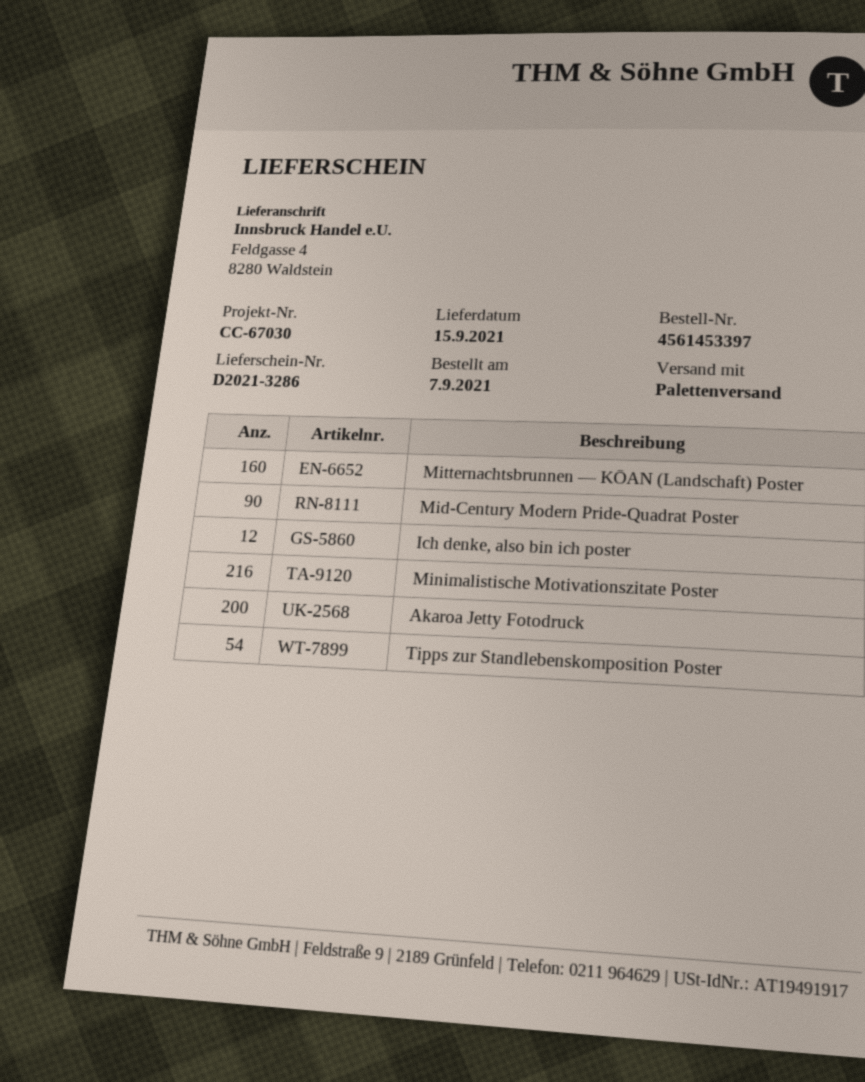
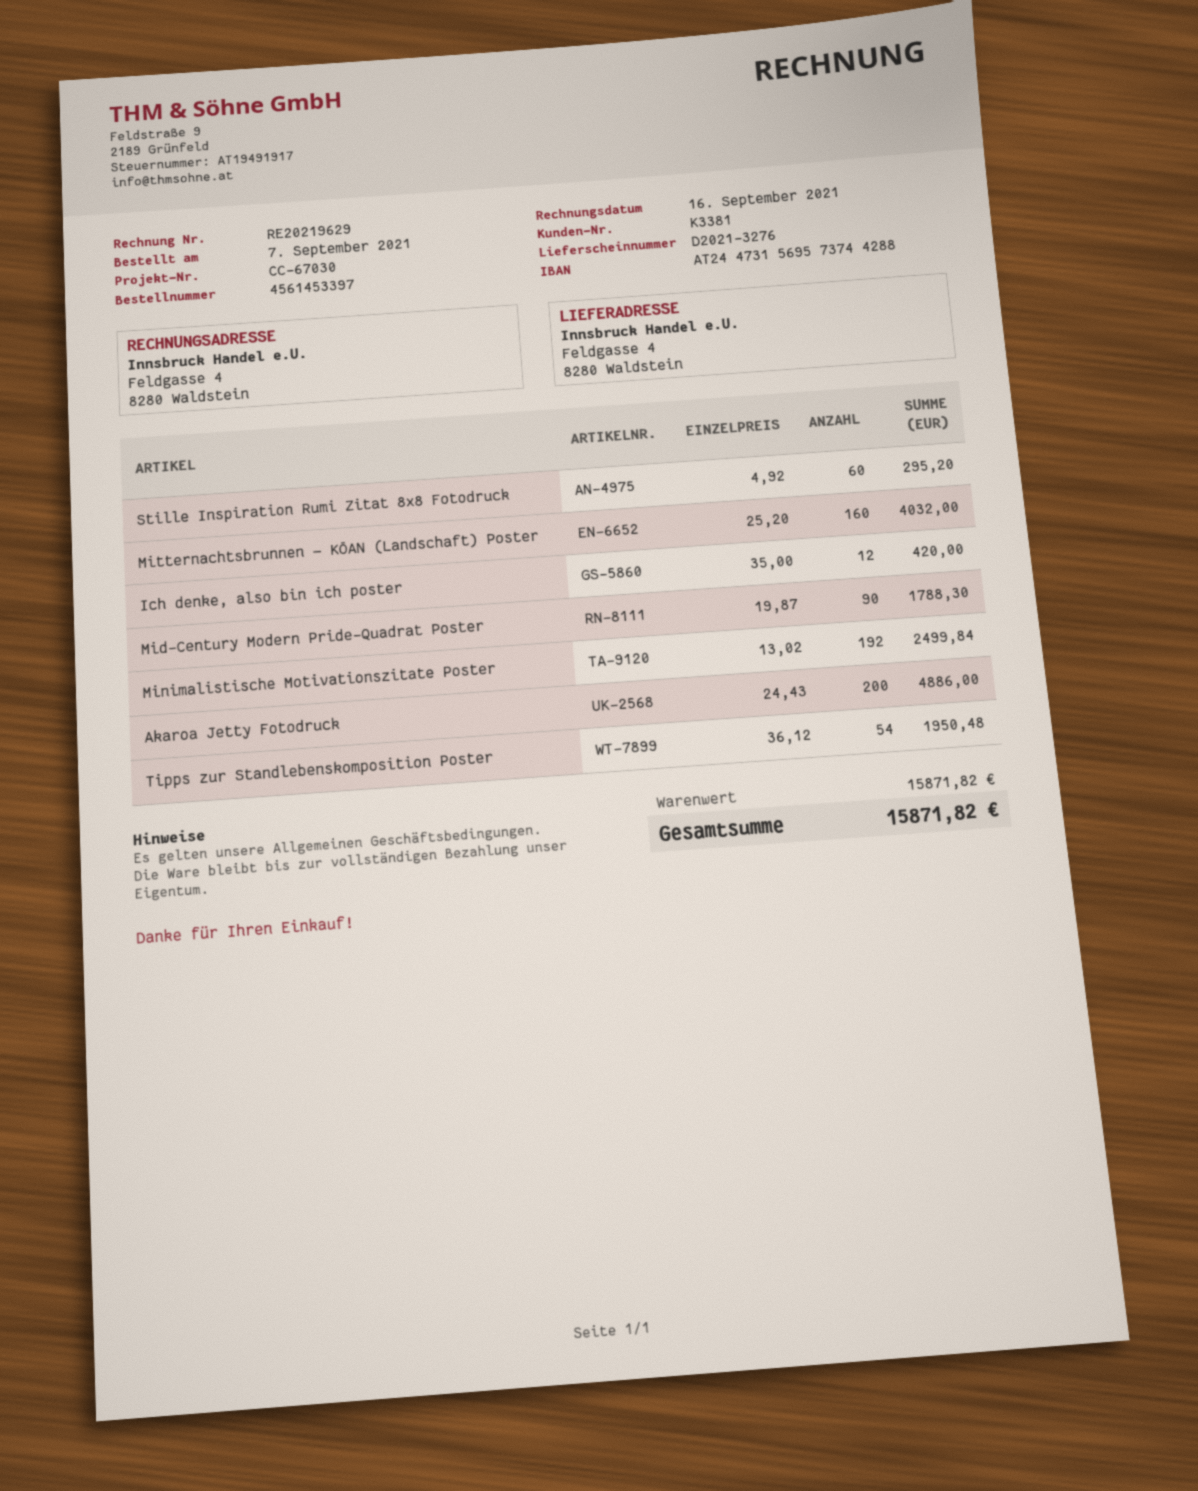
delivery note number: D2021-3286 -> D2021-3276
Minimalistische Motivationszitate Poster: 216 -> 192
Stille Inspiration Rumi Zitat 8x8 Fotodruck: none -> 60

